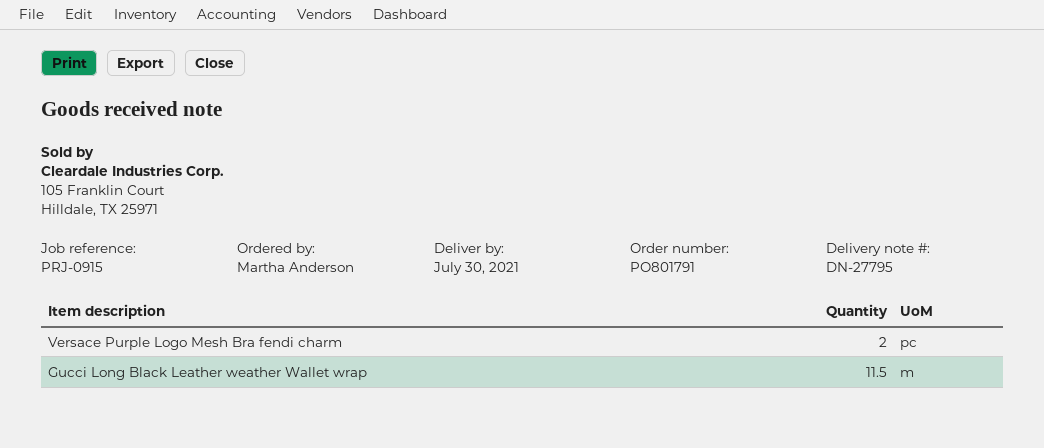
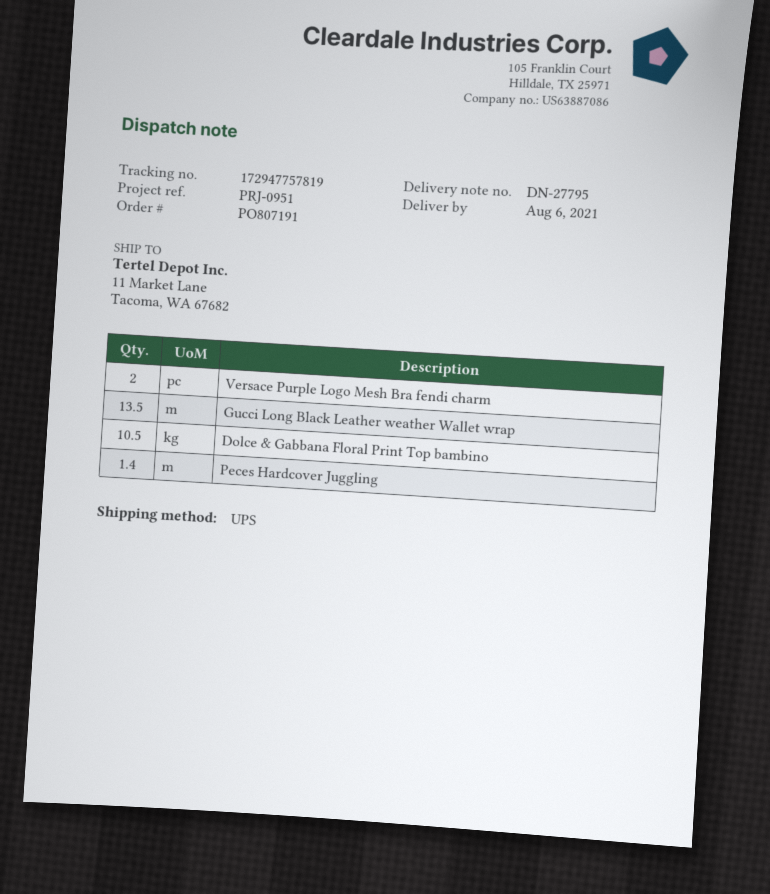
order number: PO801791 -> PO807191
delivery date: 2021-07-30 -> 2021-08-06
reference: PRJ-0915 -> PRJ-0951
Gucci Long Black Leather weather Wallet wrap: 11.5 -> 13.5
Dolce & Gabbana Floral Print Top bambino: none -> 10.5
Peces Hardcover Juggling: none -> 1.4

